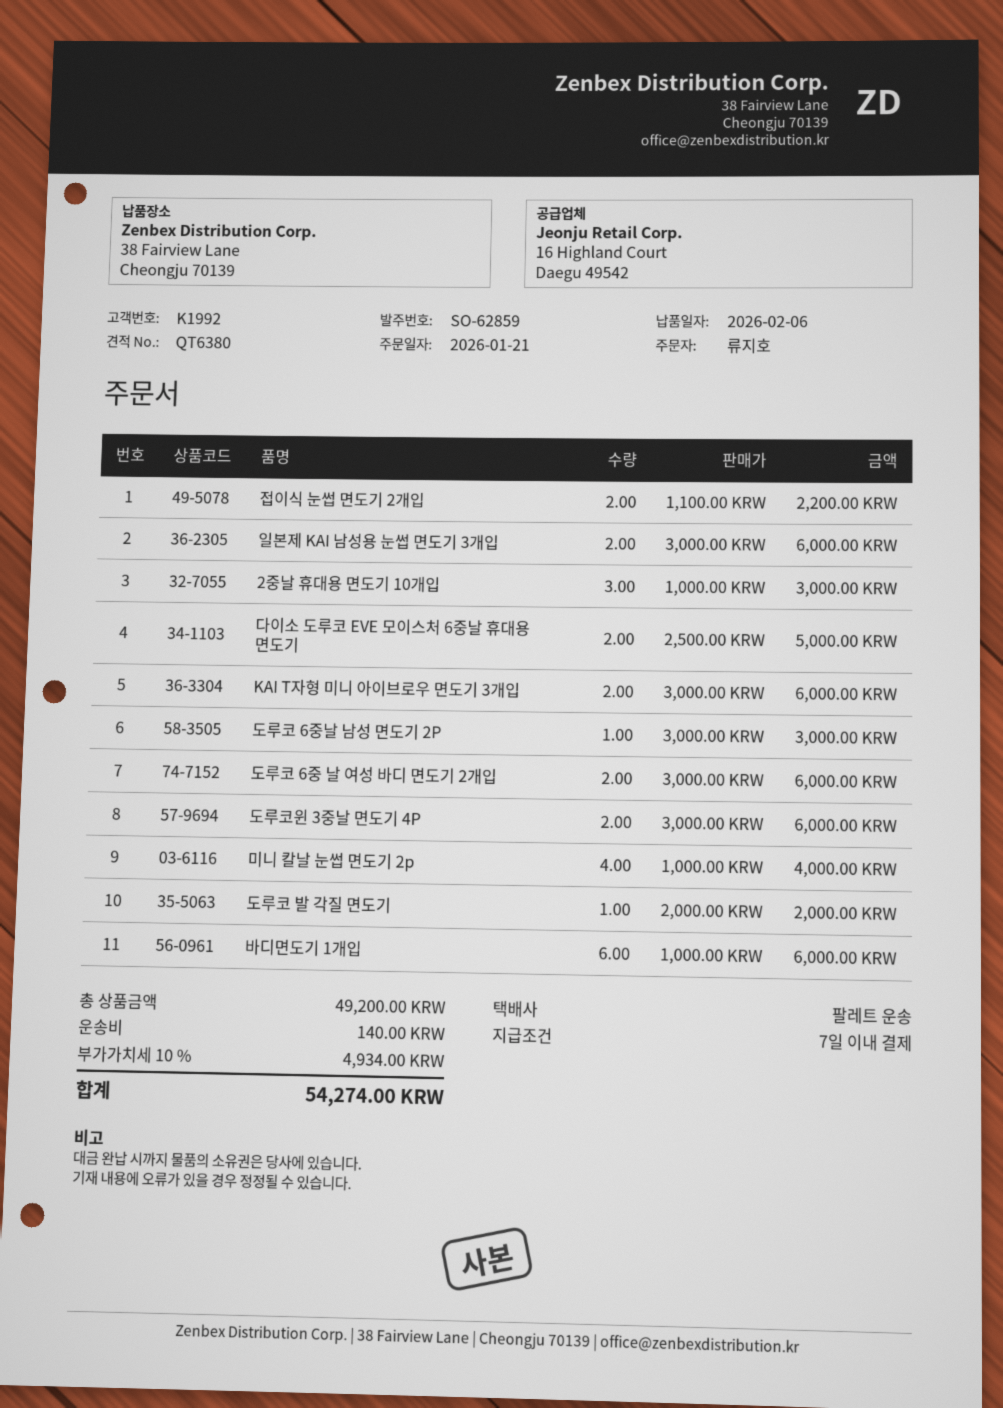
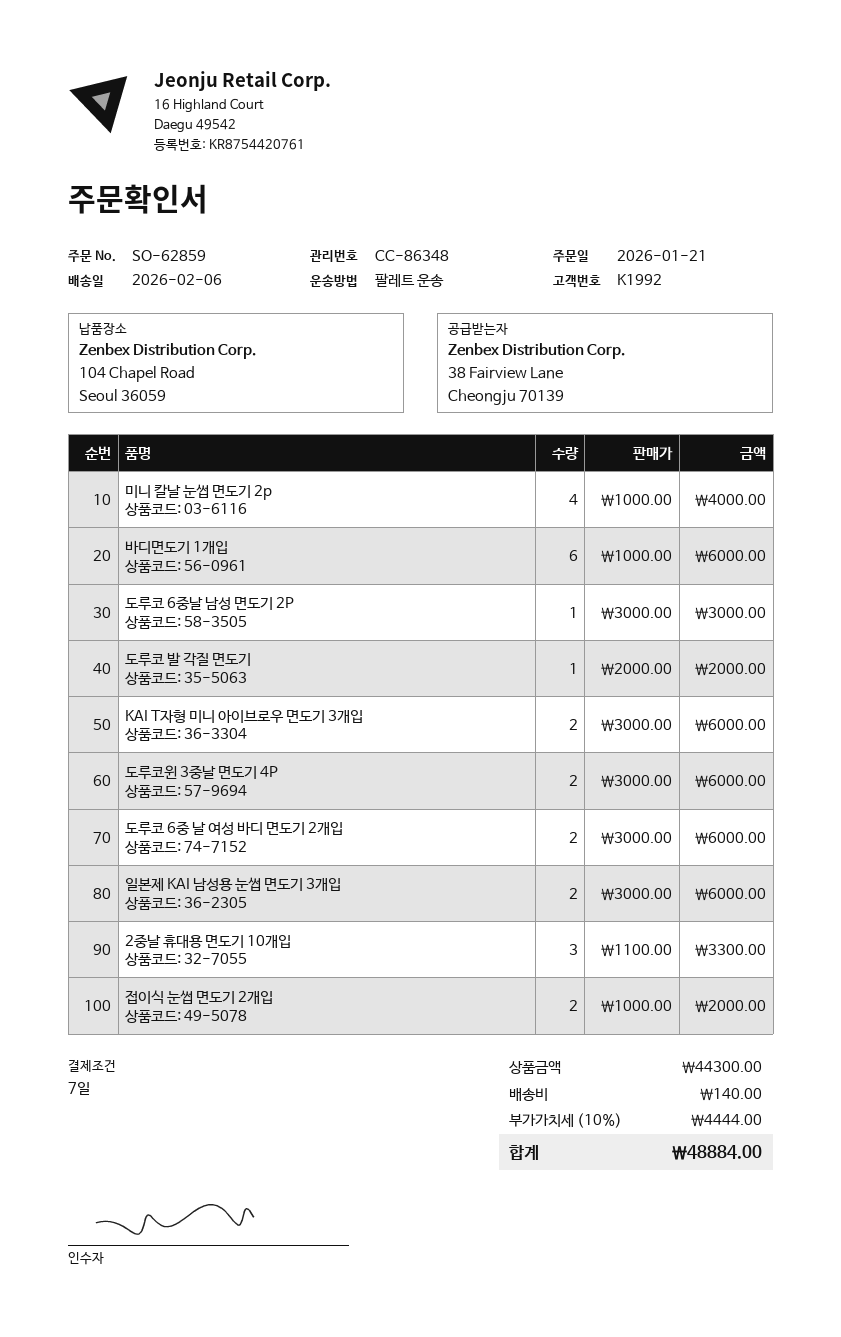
ship to: 38 Fairview Lane, Cheongju 70139 -> 104 Chapel Road, Seoul 36059
접이식 눈썹 면도기 2개입: 2 x 1100.00 = 2200.00 -> 2 x 1000.00 = 2000.00
2중날 휴대용 면도기 10개입: 3 x 1000.00 = 3000.00 -> 3 x 1100.00 = 3300.00
다이소 도루코 EVE 모이스처 6중날 휴대용 면도기: 2 x 2500.00 = 5000.00 -> none
subtotal: 49200.00 -> 44300.00
tax: 10% = 4934.00 -> 10% = 4444.00
total: 54274.00 -> 48884.00

